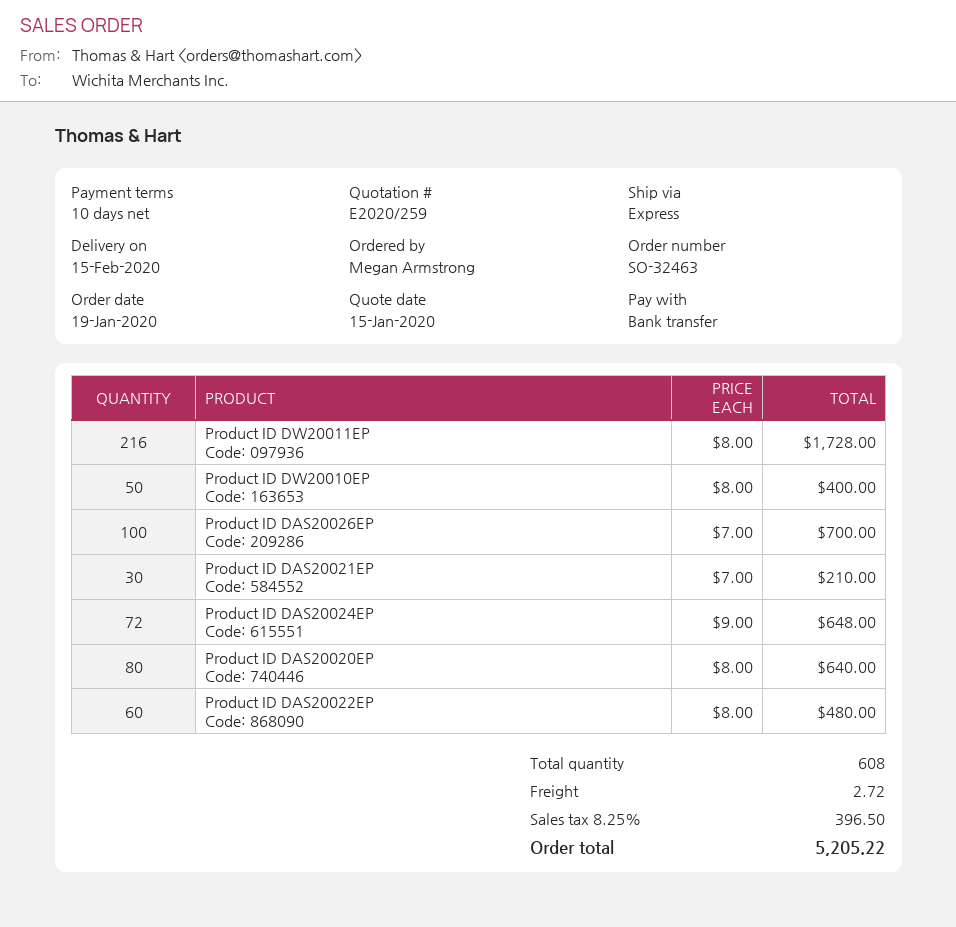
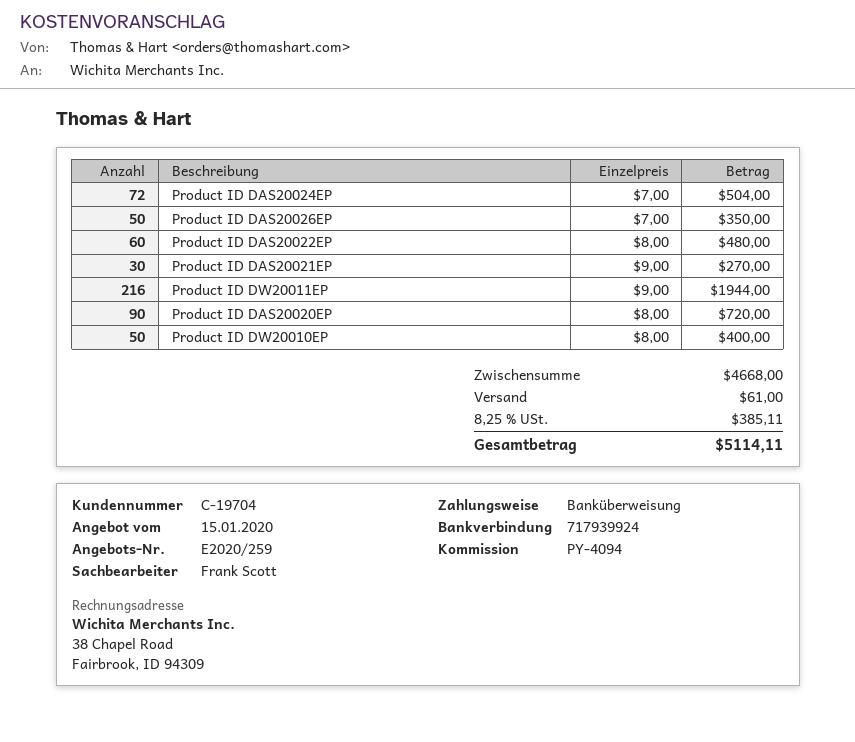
Product ID DW20011EP: 216 x 8.00 = 1728.00 -> 216 x 9.00 = 1944.00
Product ID DAS20026EP: 100 x 7.00 = 700.00 -> 50 x 7.00 = 350.00
Product ID DAS20021EP: 30 x 7.00 = 210.00 -> 30 x 9.00 = 270.00
Product ID DAS20024EP: 72 x 9.00 = 648.00 -> 72 x 7.00 = 504.00
Product ID DAS20020EP: 80 x 8.00 = 640.00 -> 90 x 8.00 = 720.00
shipping: 2.72 -> 61.00
tax: 8.25% = 396.50 -> 8.25% = 385.11
total: 5205.22 -> 5114.11

